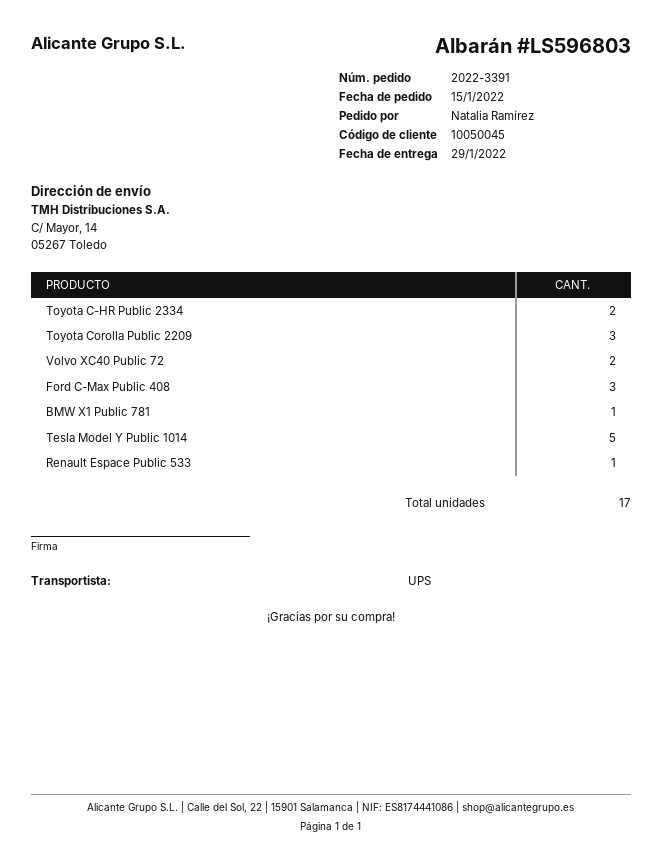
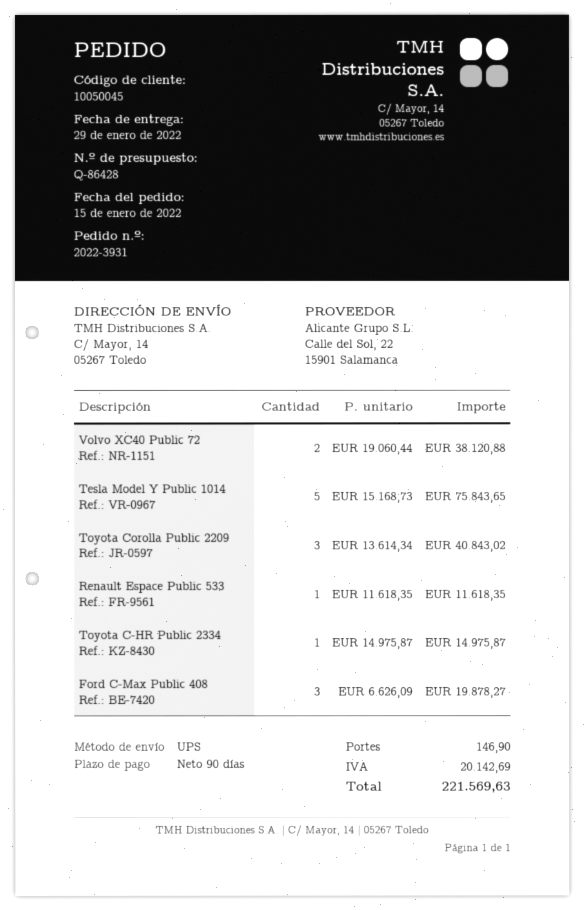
order number: 2022-3391 -> 2022-3931
Toyota C-HR Public 2334: 2 -> 1
BMW X1 Public 781: 1 -> none

